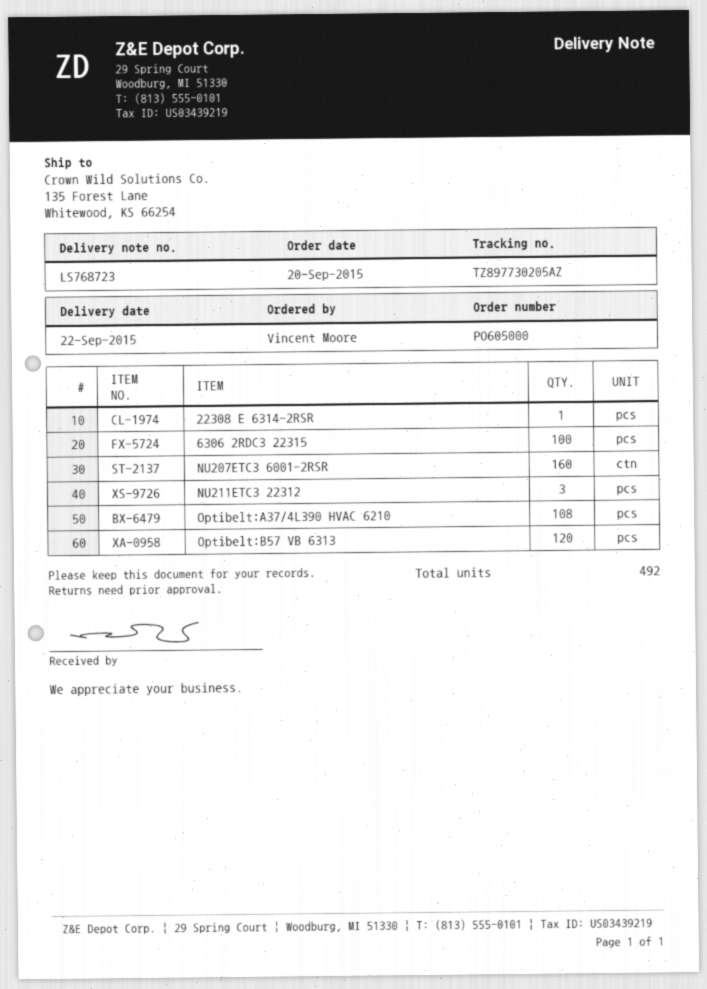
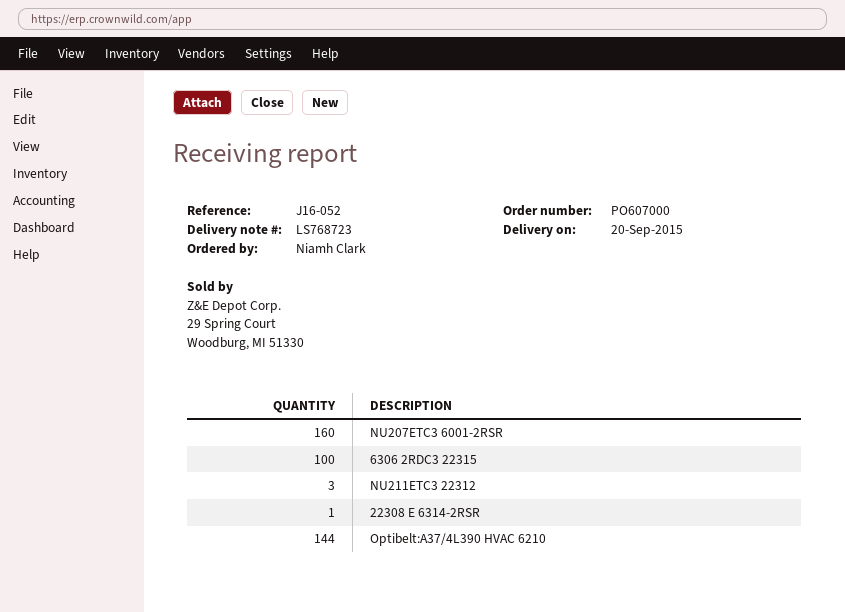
order number: PO605000 -> PO607000
delivery date: 2015-09-22 -> 2015-09-20
ordered by: Vincent Moore -> Niamh Clark
Optibelt:A37/4L390 HVAC 6210: 108 -> 144
Optibelt:B57 VB 6313: 120 -> none

